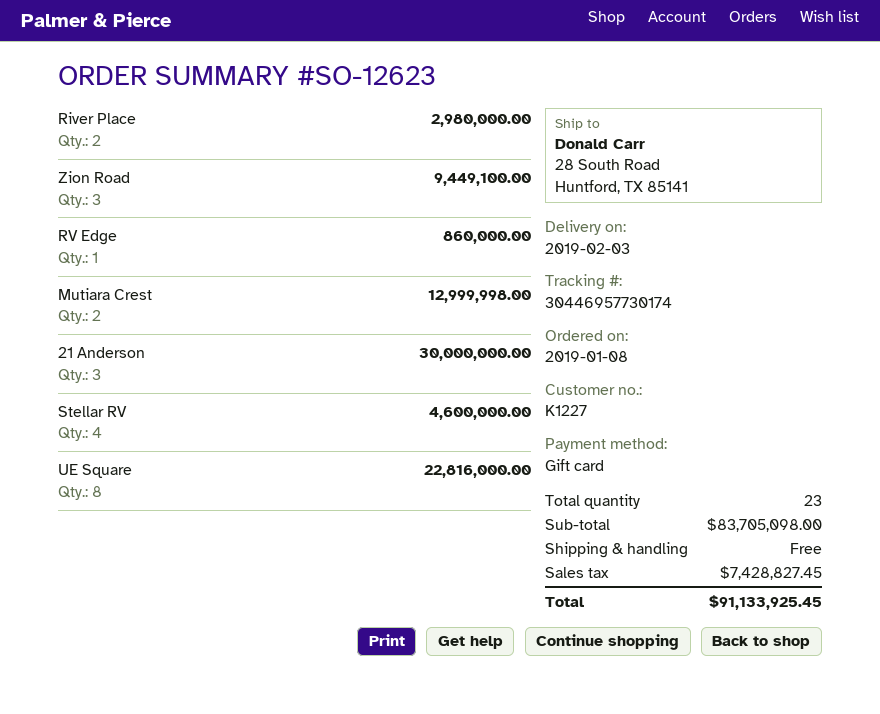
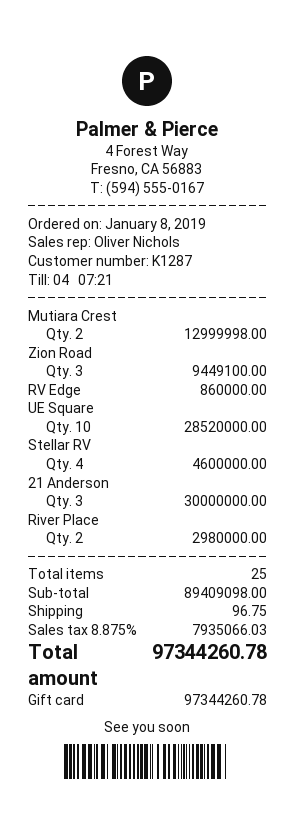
customer number: K1227 -> K1287
UE Square: 8 for 22816000.00 -> 10 for 28520000.00
total quantity: 23 -> 25
subtotal: 83705098.00 -> 89409098.00
shipping: 0.00 -> 96.75
tax: 7428827.45 -> 7935066.03
total: 91133925.45 -> 97344260.78

